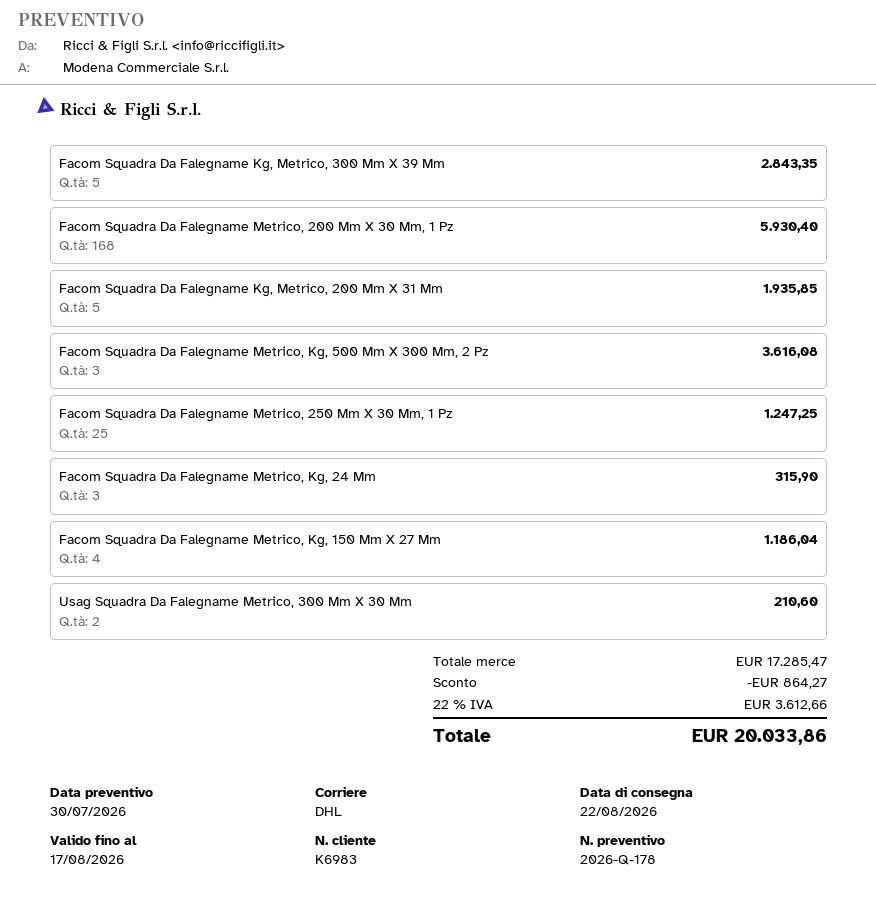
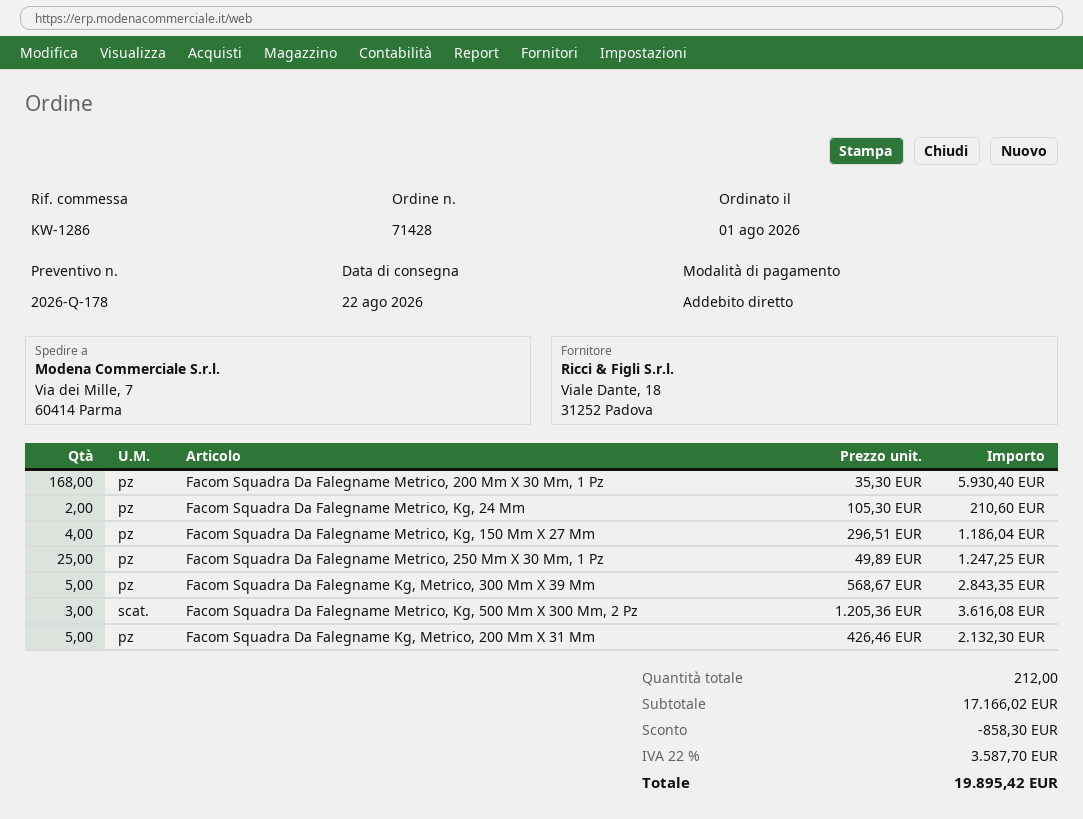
Facom Squadra Da Falegname Kg, Metrico, 200 Mm X 31 Mm: 5 for 1935.85 -> 5 for 2132.30
Facom Squadra Da Falegname Metrico, Kg, 24 Mm: 3 for 315.90 -> 2 for 210.60
Usag Squadra Da Falegname Metrico, 300 Mm X 30 Mm: 2 for 210.60 -> none
subtotal: 17285.47 -> 17166.02
discount: 864.27 -> 858.30
tax: 22% = 3612.66 -> 22% = 3587.70
total: 20033.86 -> 19895.42

